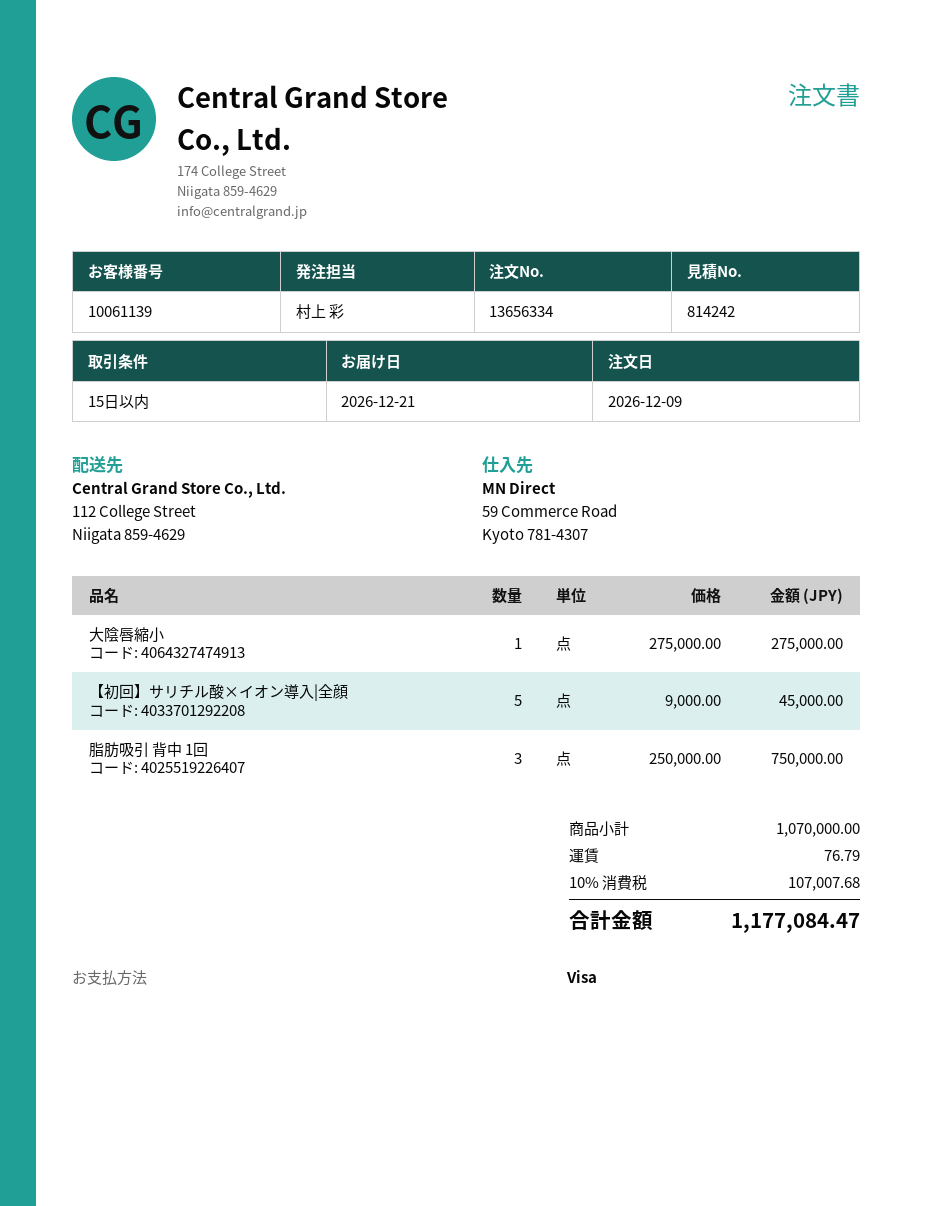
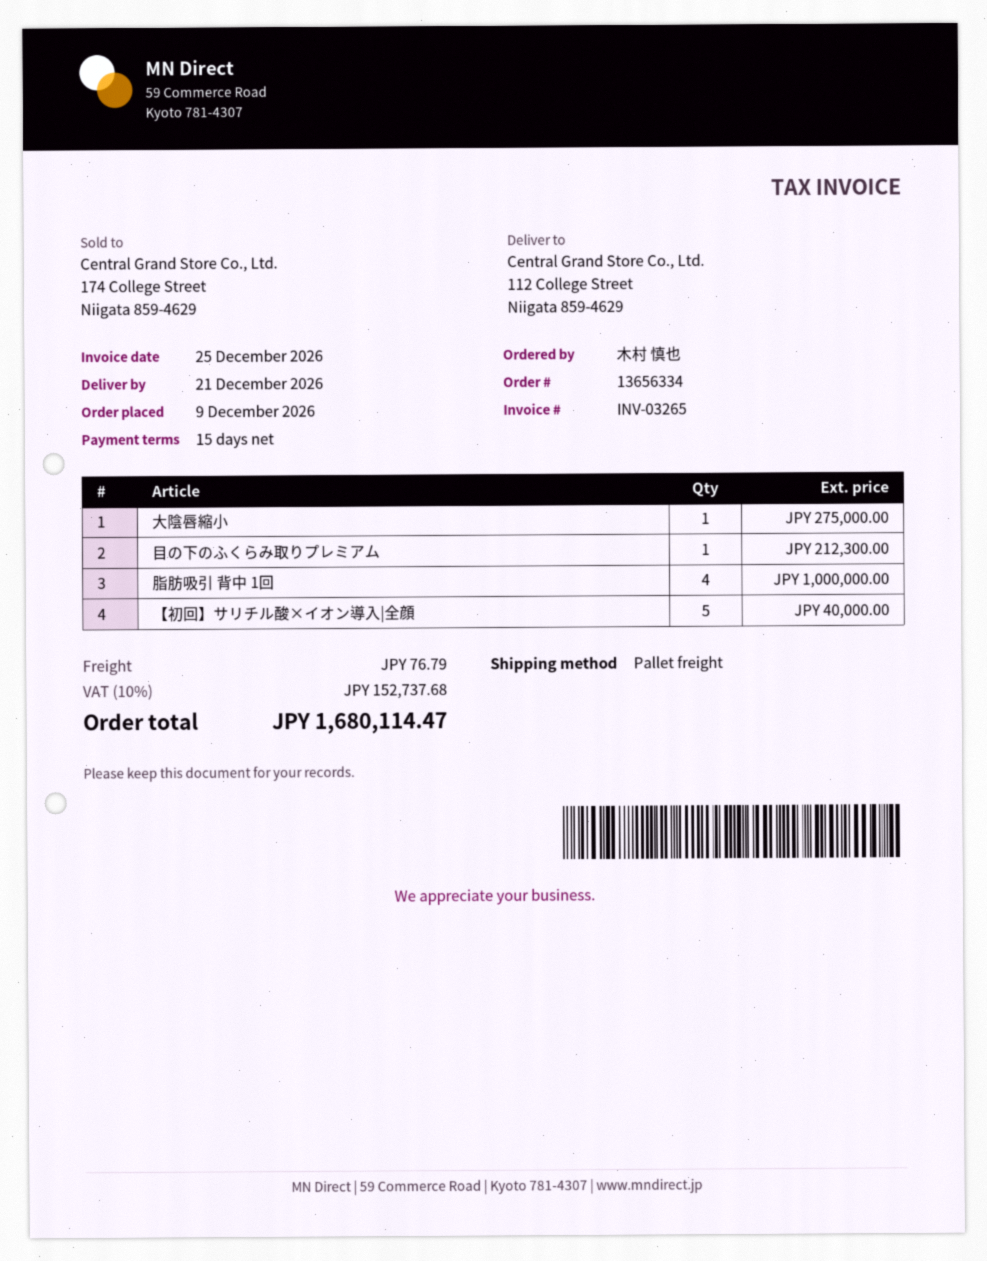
ordered by: 村上 彩 -> 木村 慎也
【初回】サリチル酸×イオン導入|全顔: 5 for 45000.00 -> 5 for 40000.00
脂肪吸引 背中 1回: 3 for 750000.00 -> 4 for 1000000.00
目の下のふくらみ取りプレミアム: none -> 1 for 212300.00
tax: 10% = 107007.68 -> 10% = 152737.68
total: 1177084.47 -> 1680114.47

